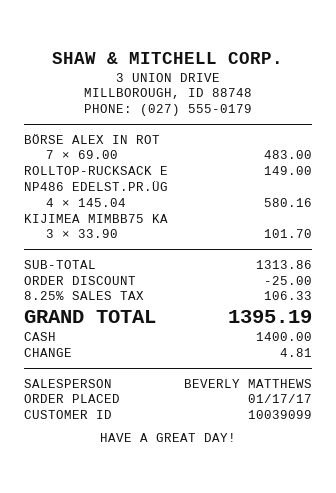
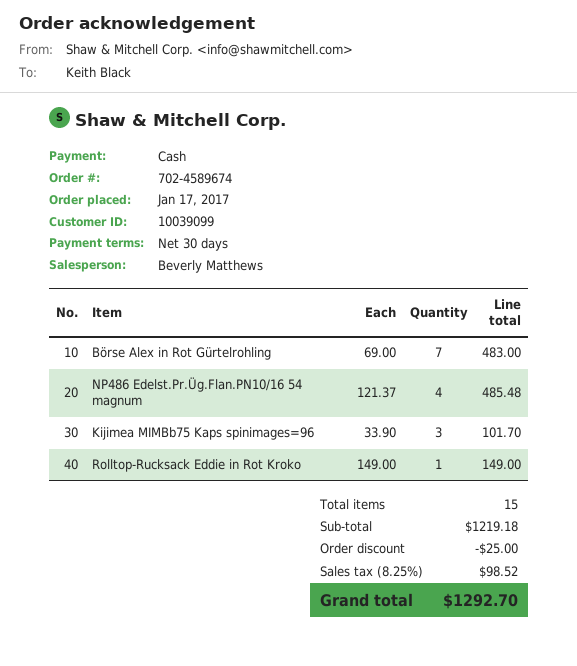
NP486 EDELST.PR.ÜG: 4 x 145.04 = 580.16 -> 4 x 121.37 = 485.48
subtotal: 1313.86 -> 1219.18
tax: 8.25% = 106.33 -> 8.25% = 98.52
total: 1395.19 -> 1292.70

